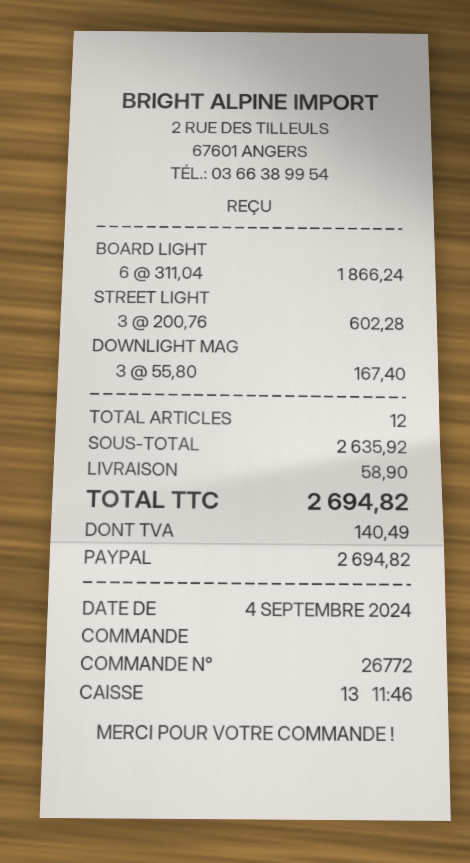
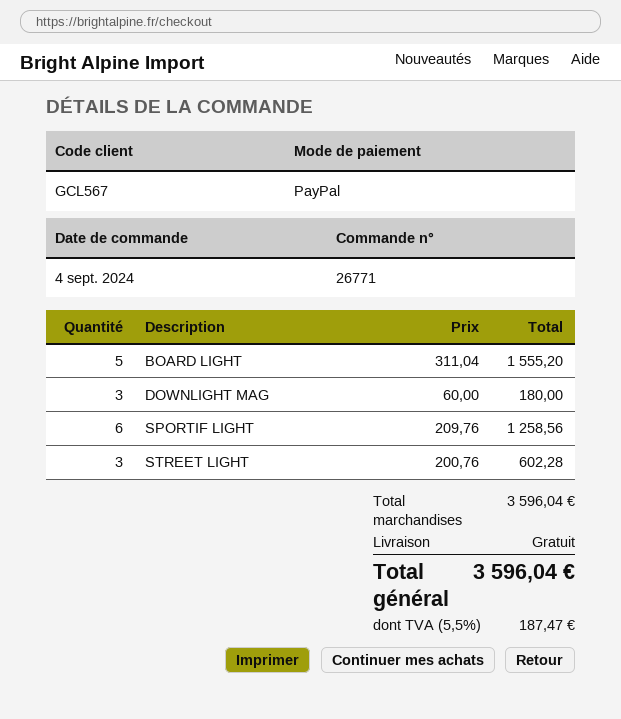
order number: 26772 -> 26771
BOARD LIGHT: 6 x 311.04 = 1866.24 -> 5 x 311.04 = 1555.20
DOWNLIGHT MAG: 3 x 55.80 = 167.40 -> 3 x 60.00 = 180.00
SPORTIF LIGHT: none -> 6 x 209.76 = 1258.56
subtotal: 2635.92 -> 3596.04
shipping: 58.90 -> 0.00
tax: 140.49 -> 187.47
total: 2694.82 -> 3596.04

